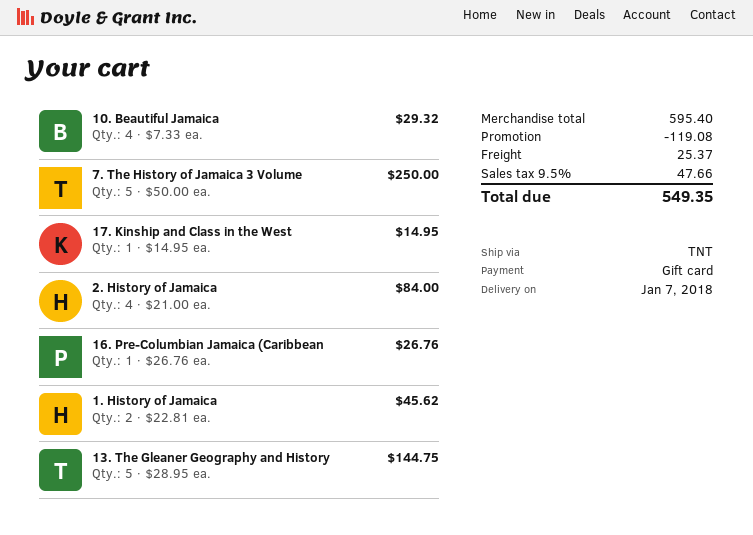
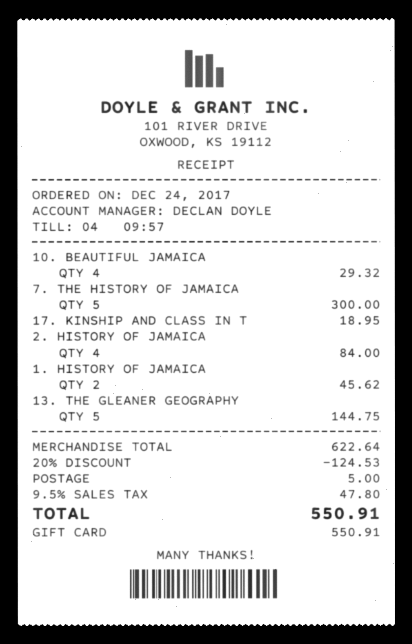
7. The History of Jamaica 3 Volume: 5 for 250.00 -> 5 for 300.00
17. Kinship and Class in the West: 1 for 14.95 -> 1 for 18.95
16. Pre-Columbian Jamaica (Caribbean: 1 for 26.76 -> none
subtotal: 595.40 -> 622.64
discount: 119.08 -> 124.53
shipping: 25.37 -> 5.00
tax: 9.5% = 47.66 -> 9.5% = 47.80
total: 549.35 -> 550.91

